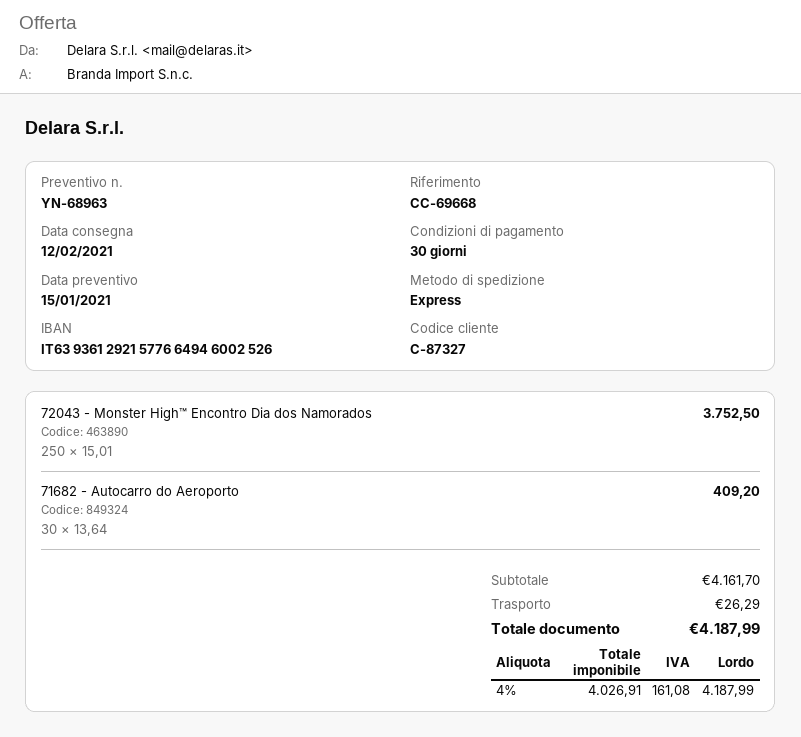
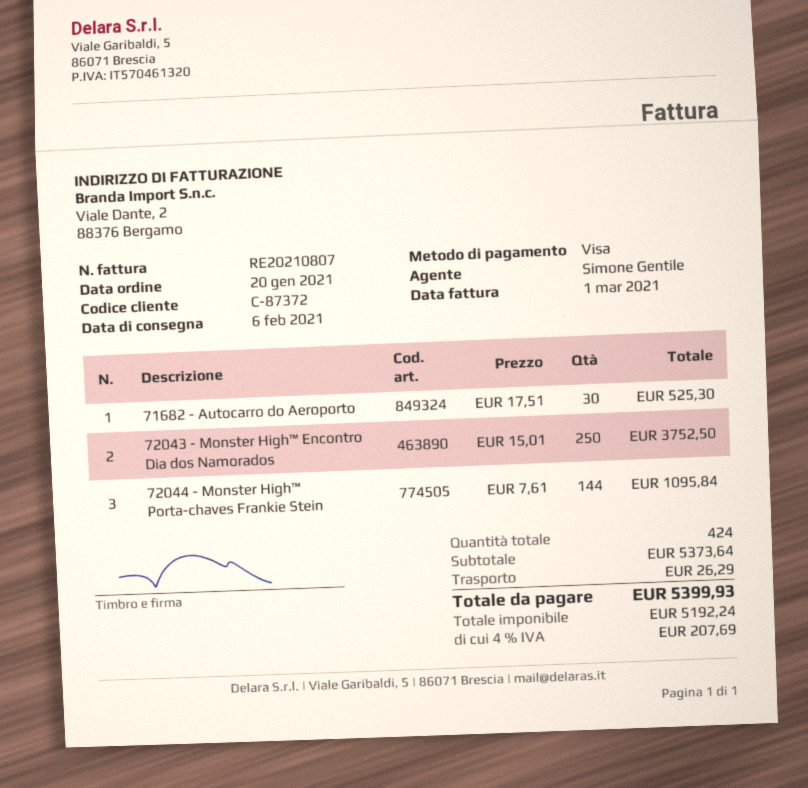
delivery date: 2021-02-12 -> 2021-02-06
customer number: C-87327 -> C-87372
71682 - Autocarro do Aeroporto: 30 x 13.64 = 409.20 -> 30 x 17.51 = 525.30
72044 - Monster High™ Porta-chaves Frankie Stein: none -> 144 x 7.61 = 1095.84
subtotal: 4161.70 -> 5373.64
net: 4026.91 -> 5192.24
tax: 4% = 161.08 -> 4% = 207.69
total: 4187.99 -> 5399.93

